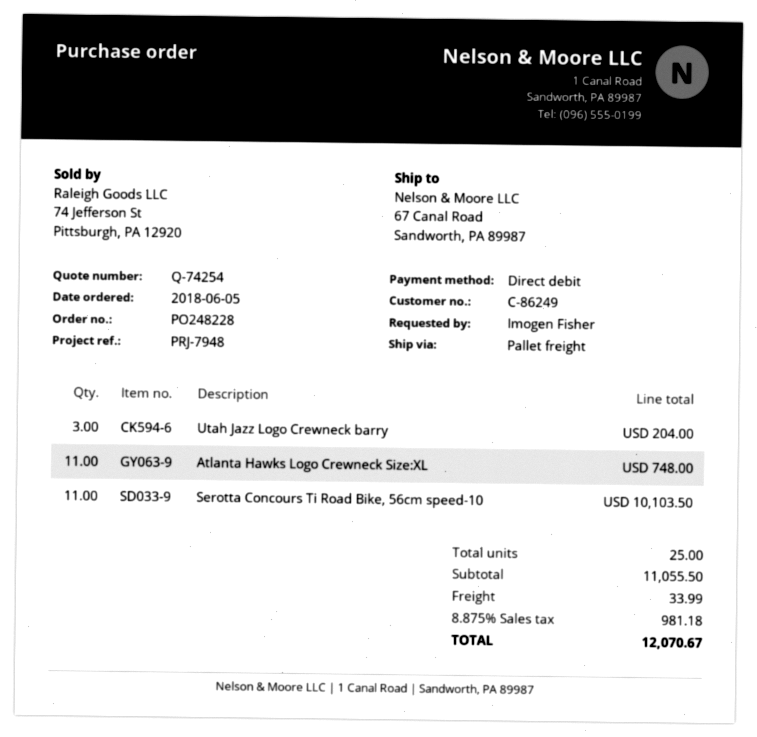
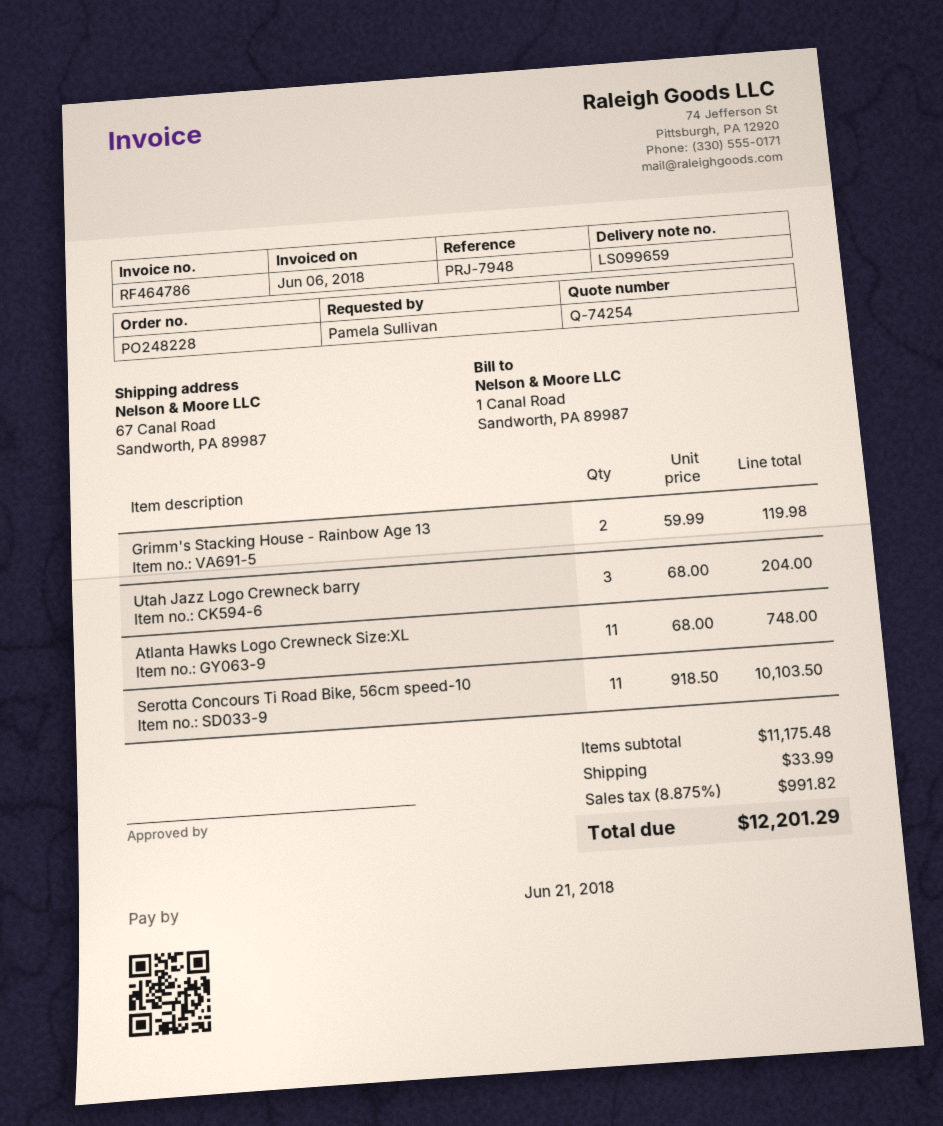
ordered by: Imogen Fisher -> Pamela Sullivan
Grimm's Stacking House - Rainbow Age 13: none -> 2 for 119.98
subtotal: 11055.50 -> 11175.48
tax: 8.875% = 981.18 -> 8.875% = 991.82
total: 12070.67 -> 12201.29

